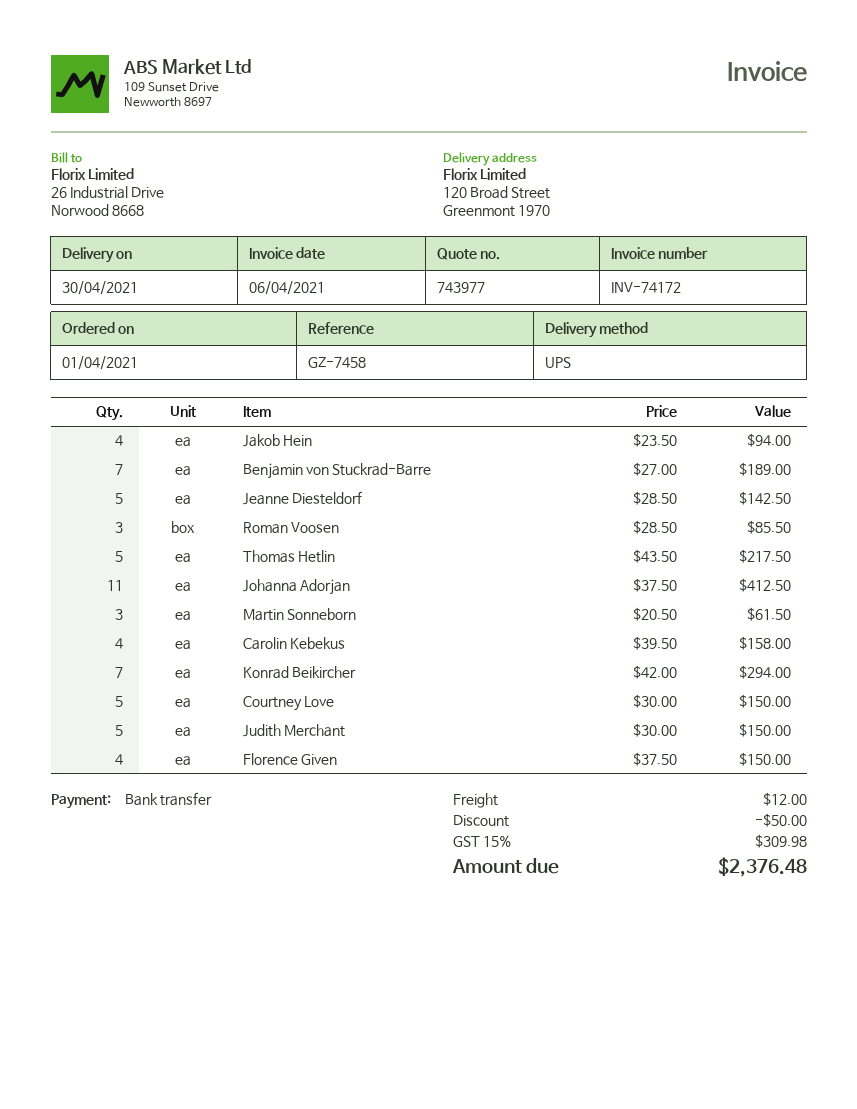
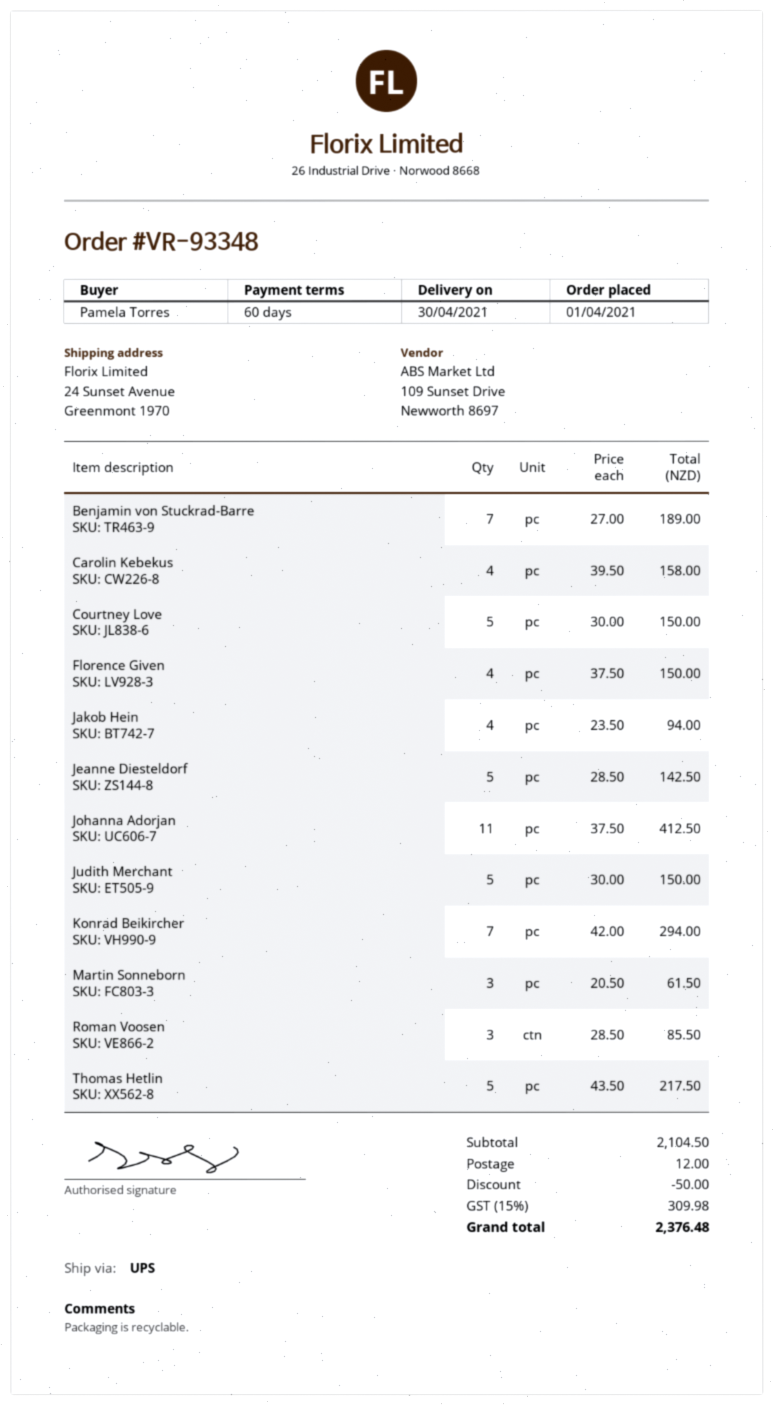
ship to: 120 Broad Street, Greenmont 1970 -> 24 Sunset Avenue, Greenmont 1970

